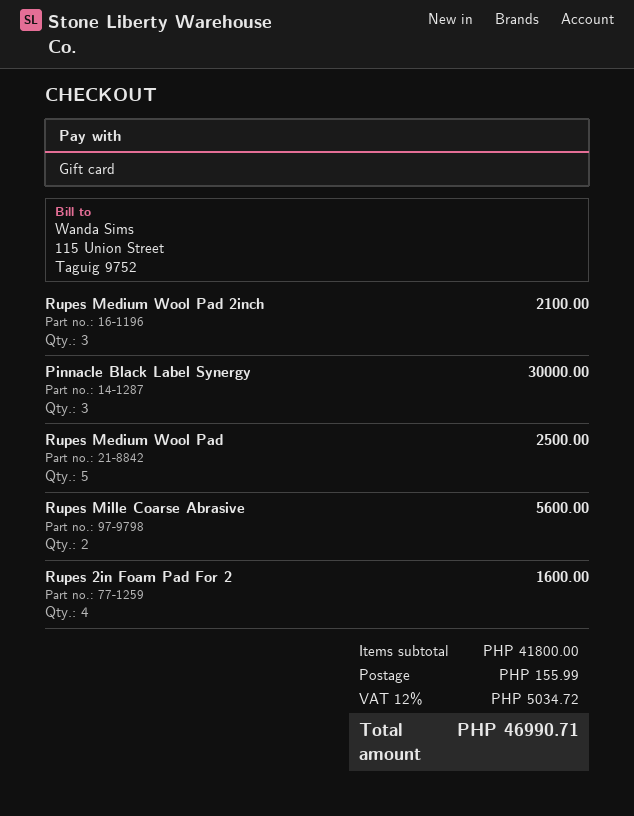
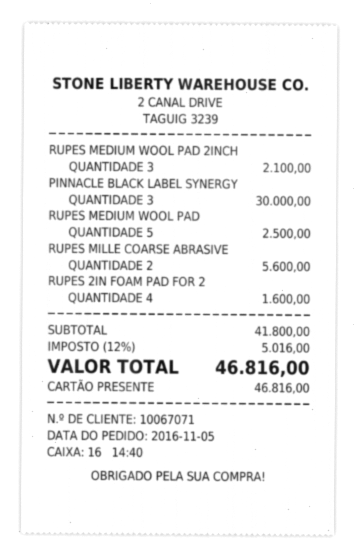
shipping: 155.99 -> none
tax: 12% = 5034.72 -> 12% = 5016.00
total: 46990.71 -> 46816.00

